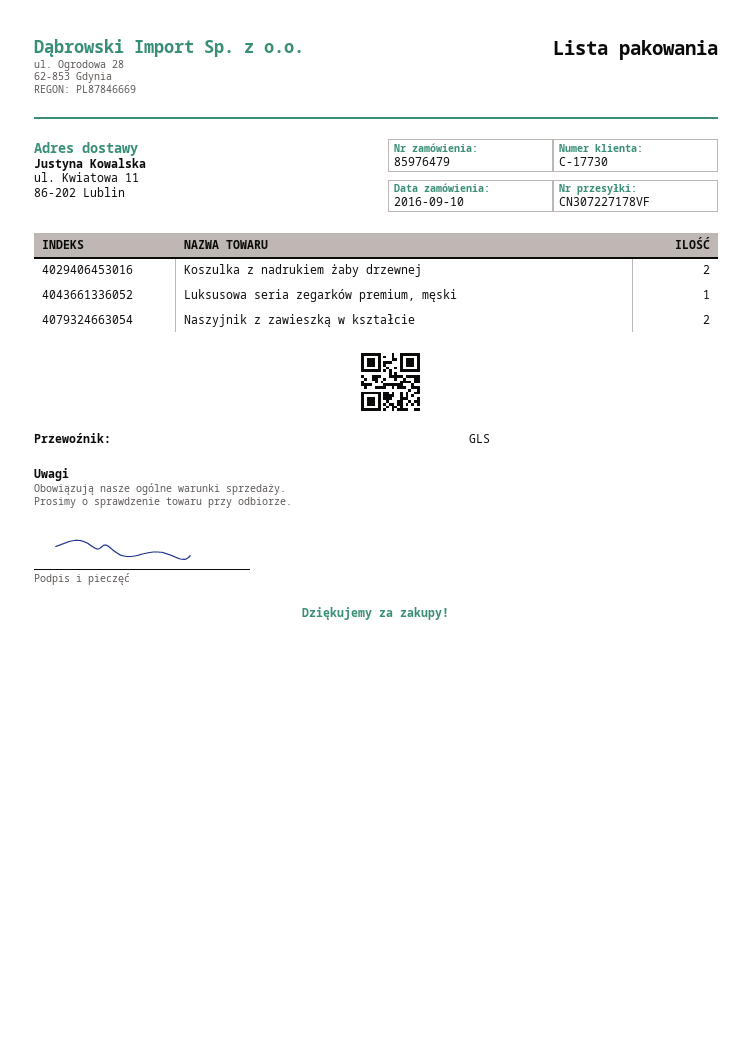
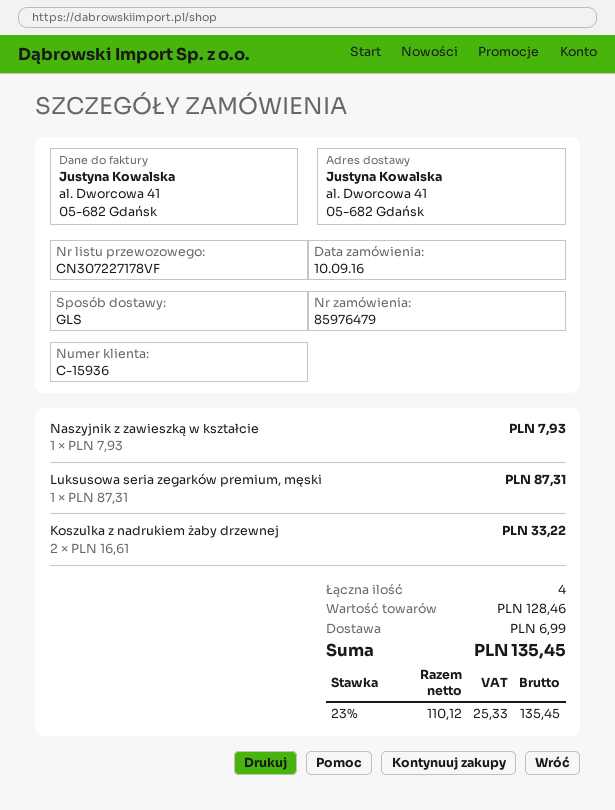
customer number: C-17730 -> C-15936
ship to: ul. Kwiatowa 11, 86-202 Lublin -> al. Dworcowa 41, 05-682 Gdańsk
Naszyjnik z zawieszką w kształcie: 2 -> 1

